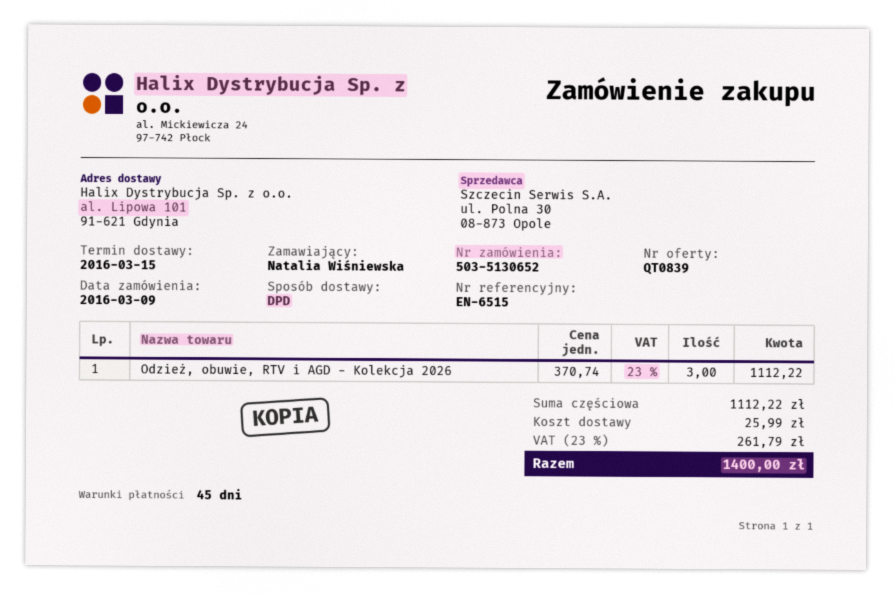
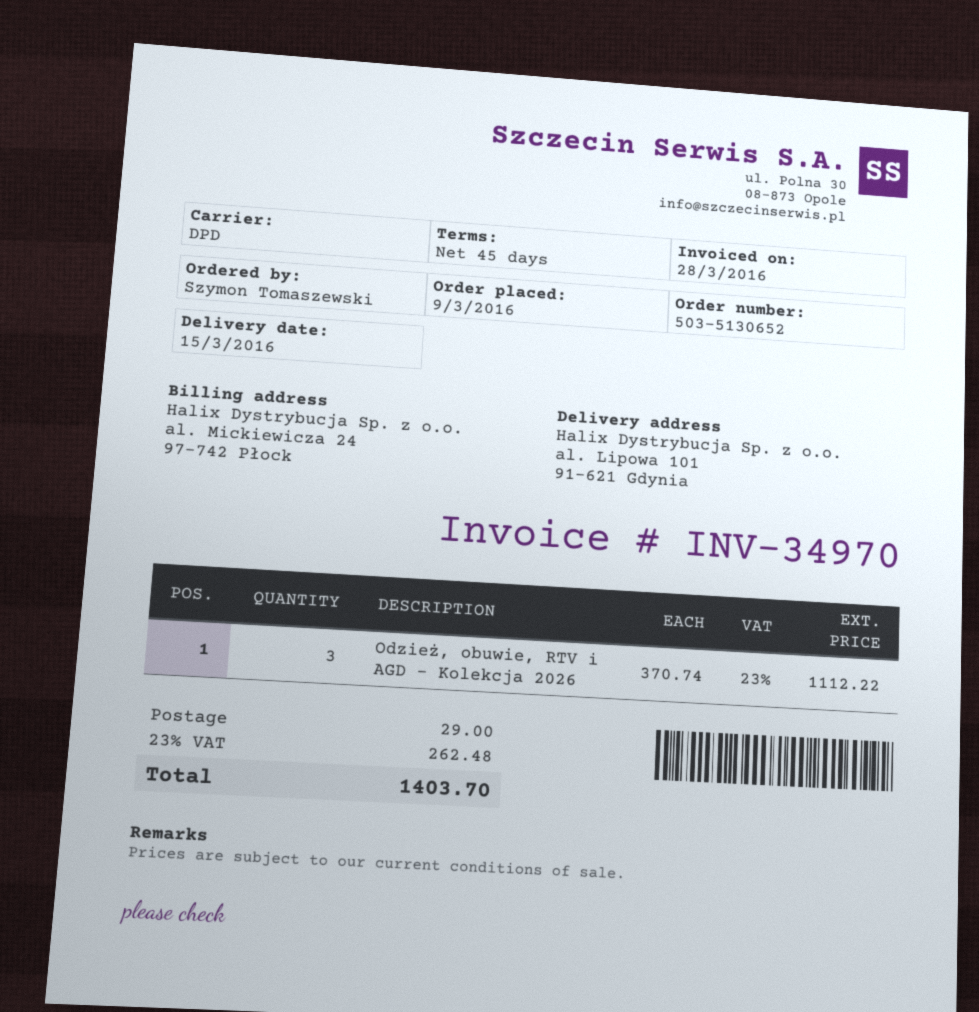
ordered by: Natalia Wiśniewska -> Szymon Tomaszewski
shipping: 25.99 -> 29.00
tax: 23% = 261.79 -> 23% = 262.48
total: 1400.00 -> 1403.70

